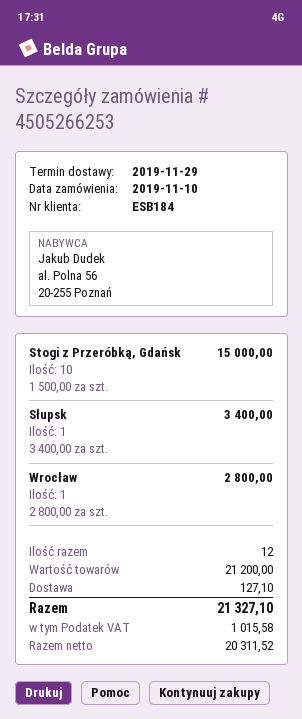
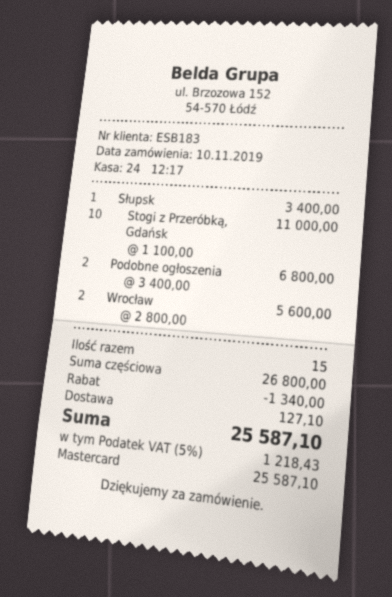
customer number: ESB184 -> ESB183
Stogi z Przeróbką, Gdańsk: 10 x 1500.00 = 15000.00 -> 10 x 1100.00 = 11000.00
Wrocław: 1 x 2800.00 = 2800.00 -> 2 x 2800.00 = 5600.00
Podobne ogłoszenia: none -> 2 x 3400.00 = 6800.00
total quantity: 12 -> 15
subtotal: 21200.00 -> 26800.00
discount: none -> 1340.00
tax: 1015.58 -> 1218.43
total: 21327.10 -> 25587.10

